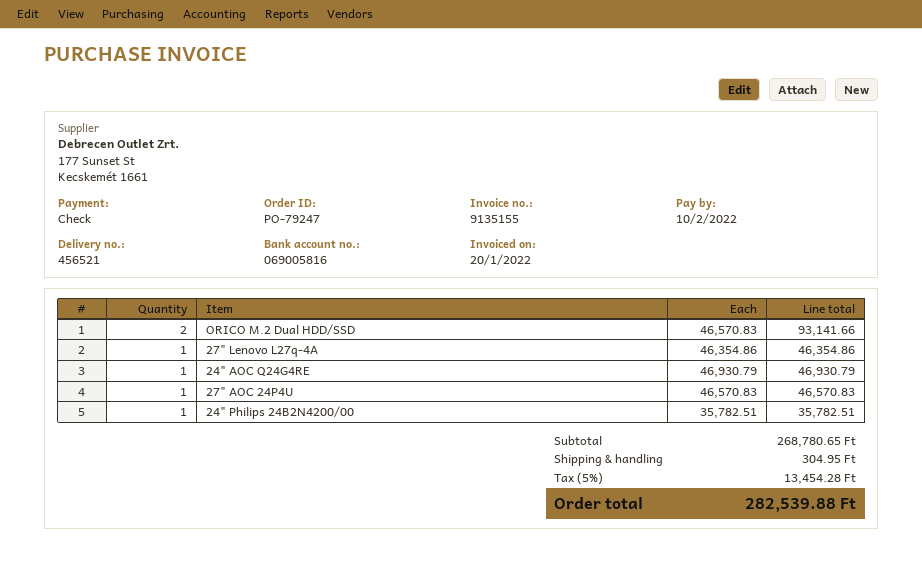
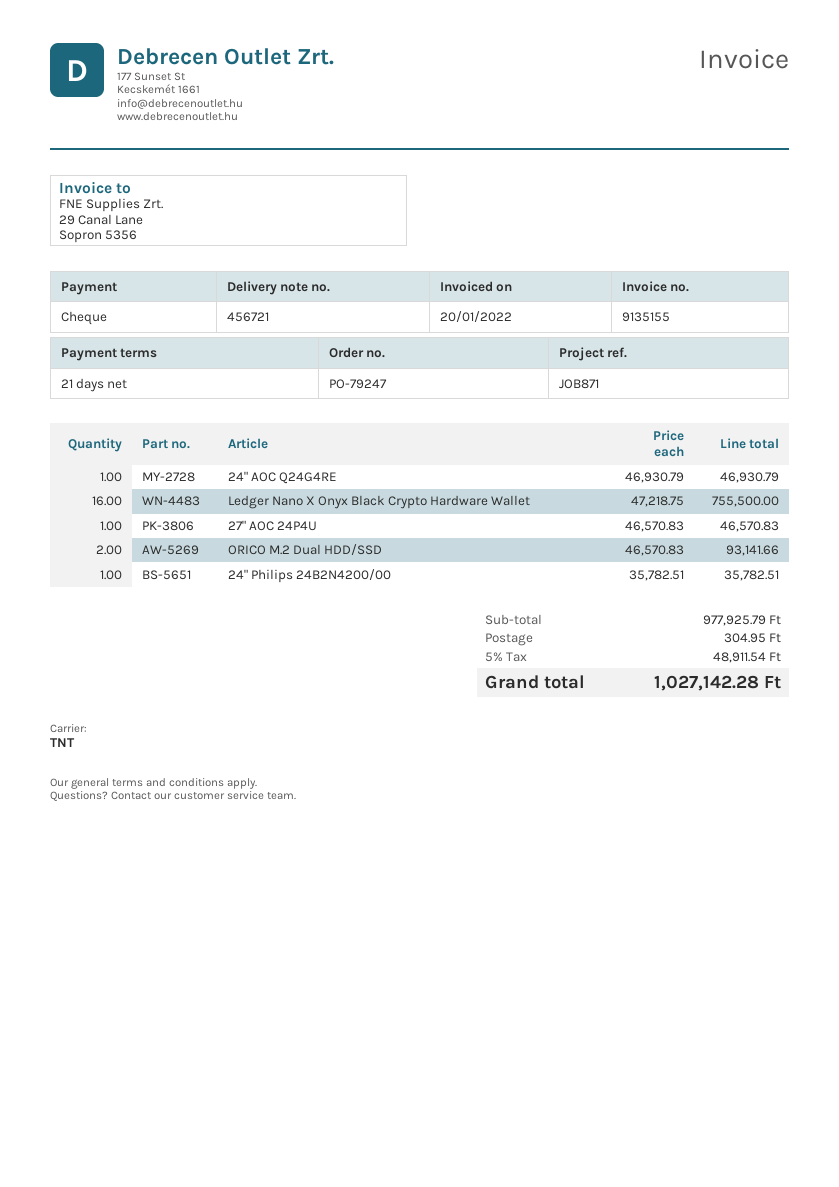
delivery note number: 456521 -> 456721
27" Lenovo L27q-4A: 1 x 46354.86 = 46354.86 -> none
Ledger Nano X Onyx Black Crypto Hardware Wallet: none -> 16 x 47218.75 = 755500.00
subtotal: 268780.65 -> 977925.79
tax: 5% = 13454.28 -> 5% = 48911.54
total: 282539.88 -> 1027142.28

